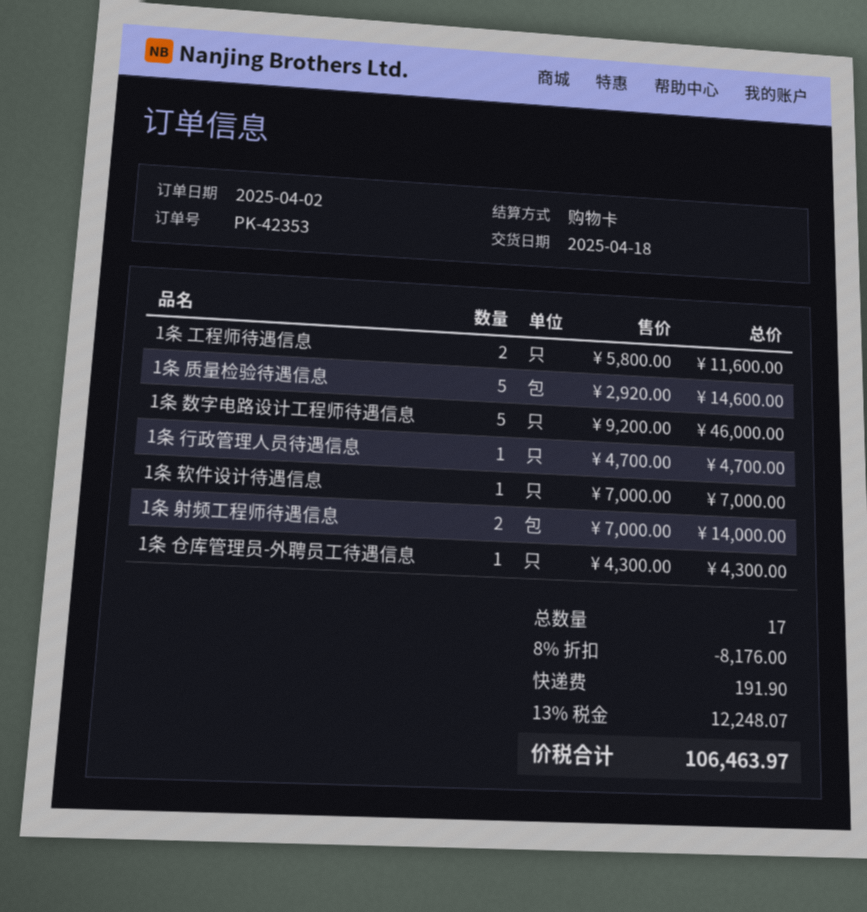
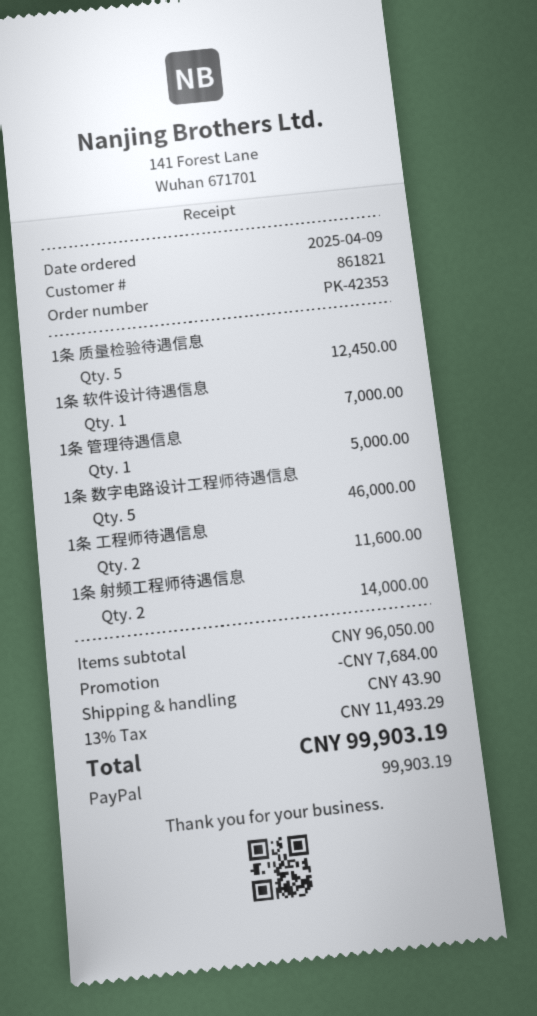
order date: 2025-04-02 -> 2025-04-09
payment method: gift card -> PayPal
1条 质量检验待遇信息: 5 for 14600.00 -> 5 for 12450.00
1条 行政管理人员待遇信息: 1 for 4700.00 -> none
1条 仓库管理员-外聘员工待遇信息: 1 for 4300.00 -> none
1条 管理待遇信息: none -> 1 for 5000.00
discount: 8176.00 -> 7684.00
shipping: 191.90 -> 43.90
tax: 13% = 12248.07 -> 13% = 11493.29
total: 106463.97 -> 99903.19

